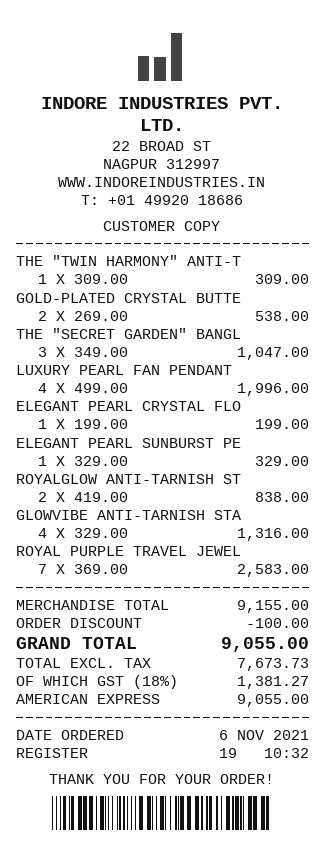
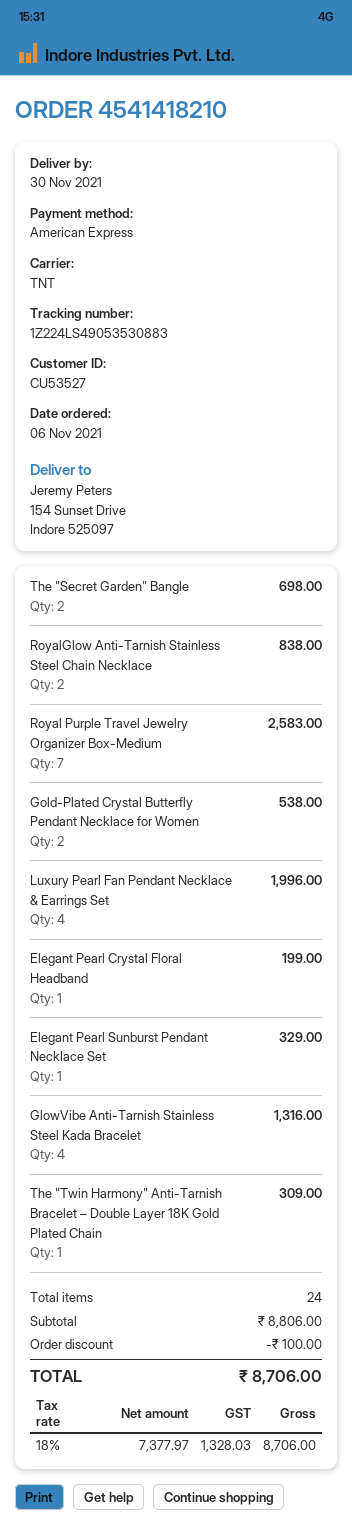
THE "SECRET GARDEN" BANGL: 3 for 1047.00 -> 2 for 698.00
subtotal: 9155.00 -> 8806.00
net: 7673.73 -> 7377.97
tax: 18% = 1381.27 -> 18% = 1328.03
total: 9055.00 -> 8706.00

